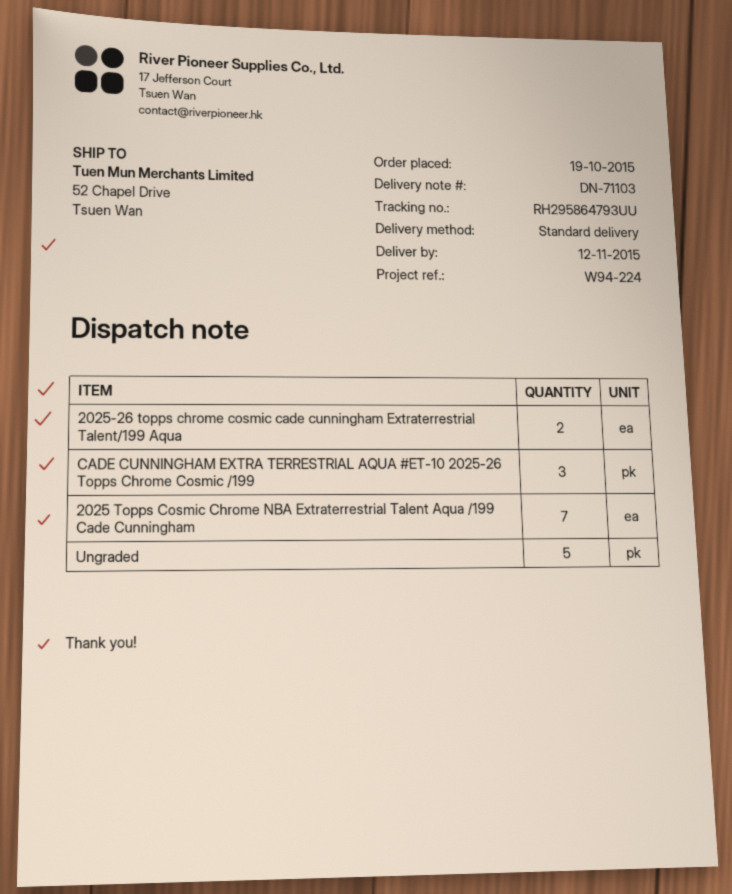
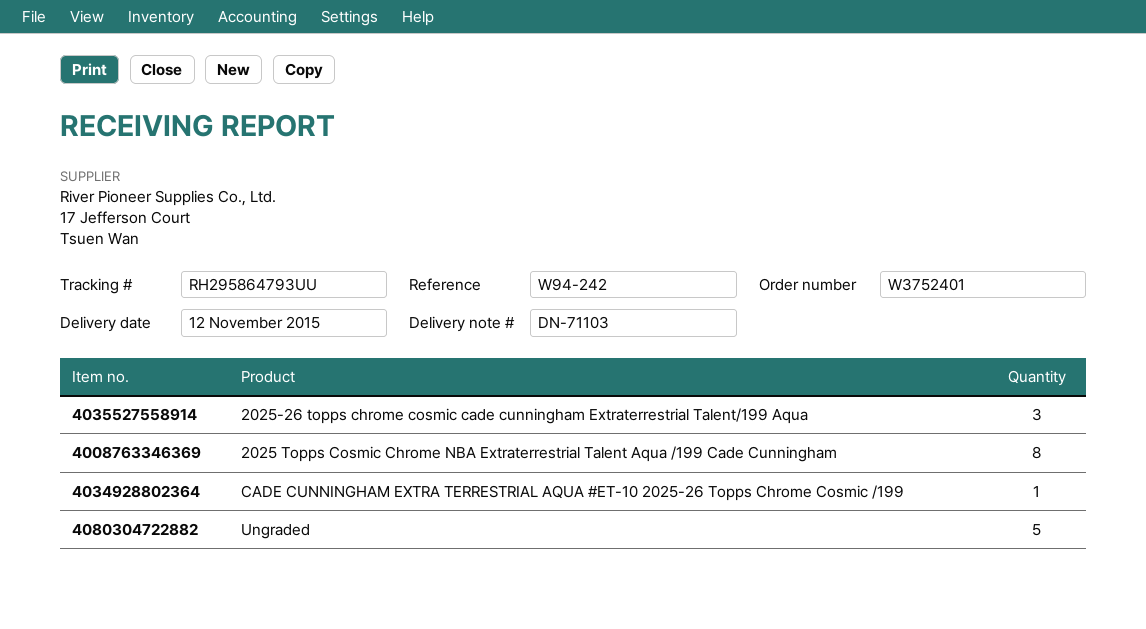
reference: W94-224 -> W94-242
2025-26 topps chrome cosmic cade cunningham Extraterrestrial Talent/199 Aqua: 2 -> 3
CADE CUNNINGHAM EXTRA TERRESTRIAL AQUA #ET-10 2025-26 Topps Chrome Cosmic /199: 3 -> 1
2025 Topps Cosmic Chrome NBA Extraterrestrial Talent Aqua /199 Cade Cunningham: 7 -> 8

